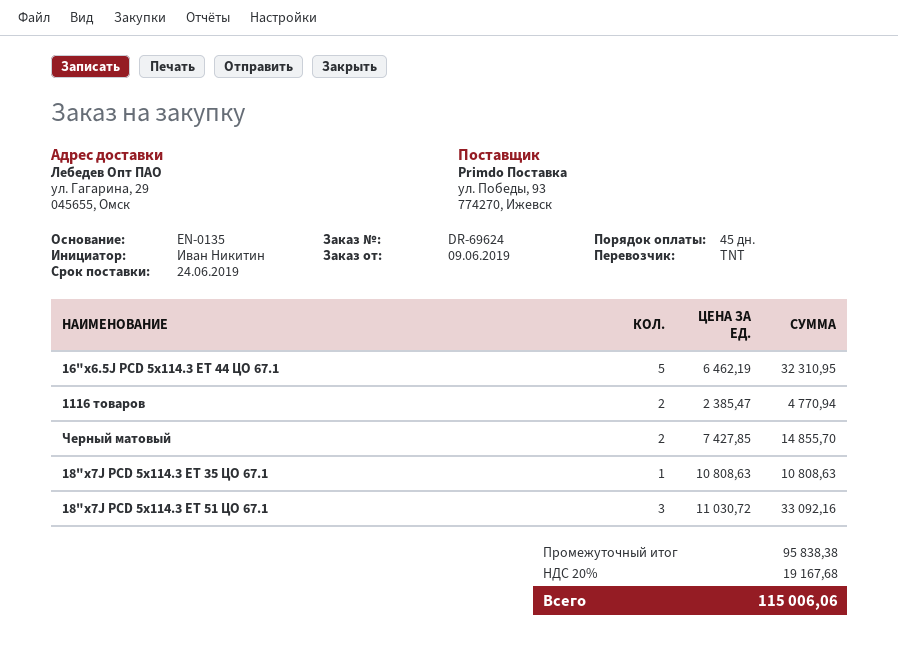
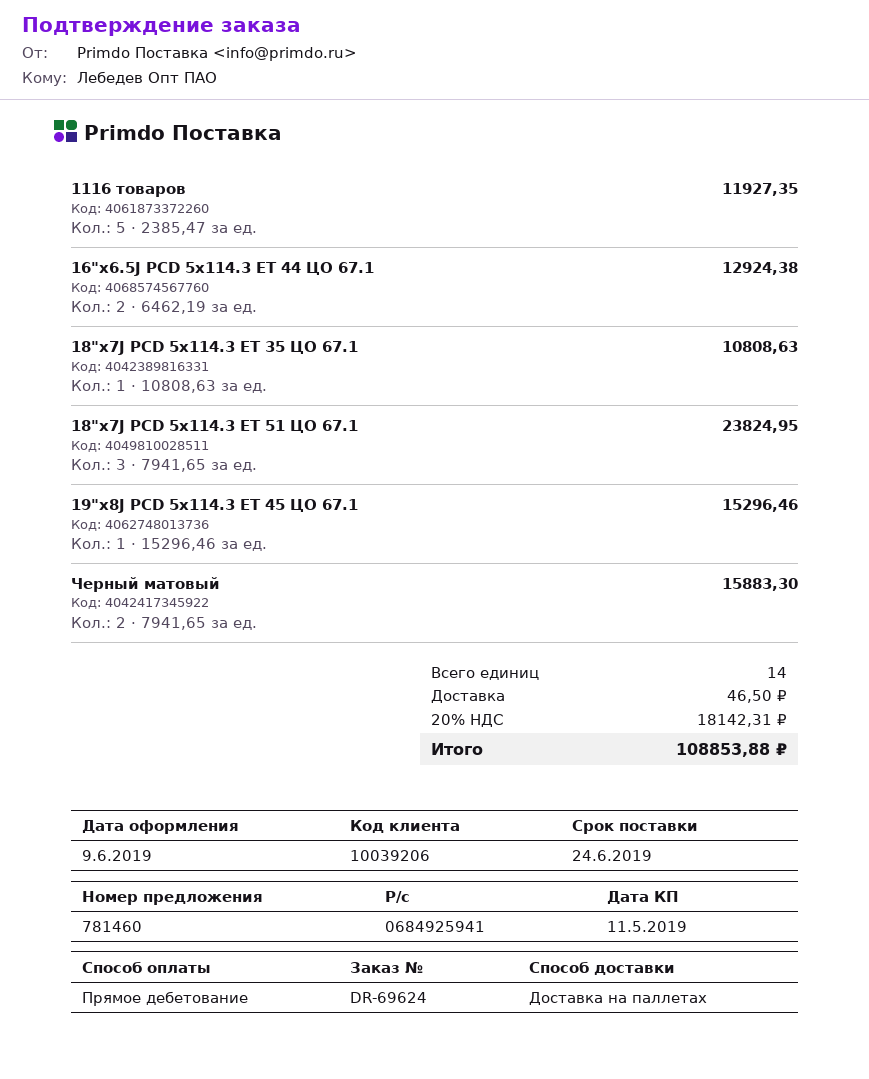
shipping method: TNT -> pallet freight
16"x6.5J PCD 5x114.3 ЕТ 44 ЦО 67.1: 5 x 6462.19 = 32310.95 -> 2 x 6462.19 = 12924.38
1116 товаров: 2 x 2385.47 = 4770.94 -> 5 x 2385.47 = 11927.35
Черный матовый: 2 x 7427.85 = 14855.70 -> 2 x 7941.65 = 15883.30
18"x7J PCD 5x114.3 ЕТ 51 ЦО 67.1: 3 x 11030.72 = 33092.16 -> 3 x 7941.65 = 23824.95
19"x8J PCD 5x114.3 ЕТ 45 ЦО 67.1: none -> 1 x 15296.46 = 15296.46
shipping: none -> 46.50
tax: 20% = 19167.68 -> 20% = 18142.31
total: 115006.06 -> 108853.88

